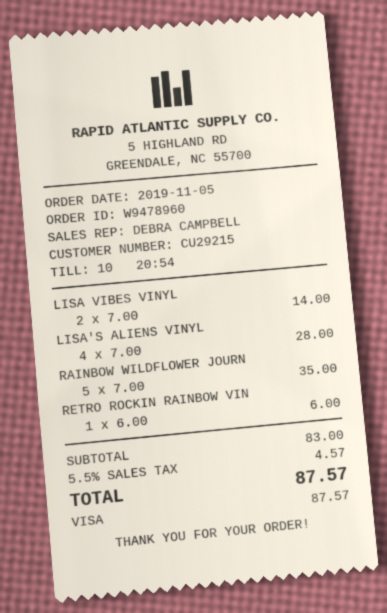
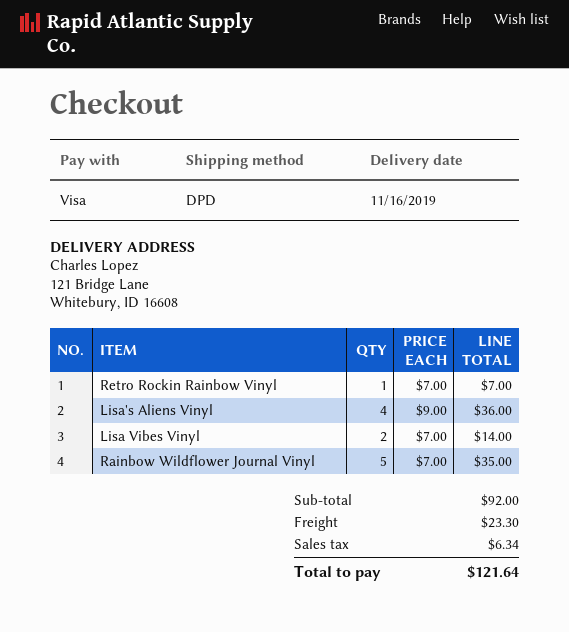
LISA'S ALIENS VINYL: 4 x 7.00 = 28.00 -> 4 x 9.00 = 36.00
RETRO ROCKIN RAINBOW VIN: 1 x 6.00 = 6.00 -> 1 x 7.00 = 7.00
subtotal: 83.00 -> 92.00
shipping: none -> 23.30
tax: 4.57 -> 6.34
total: 87.57 -> 121.64

